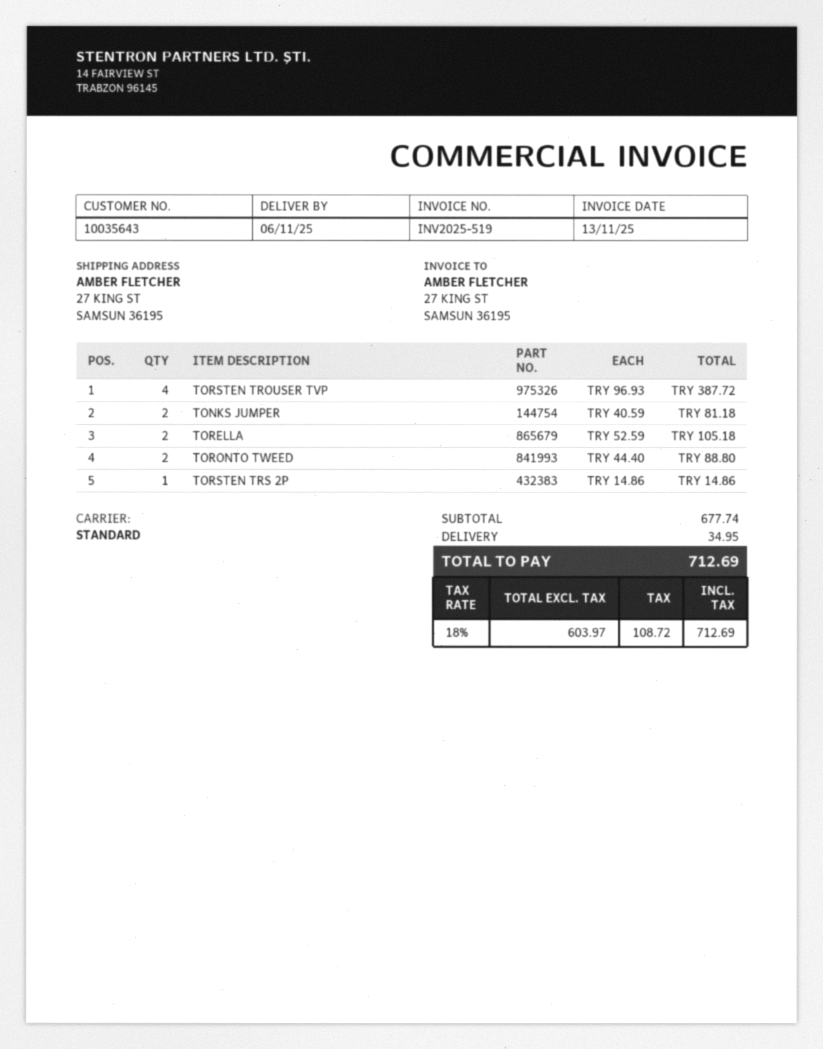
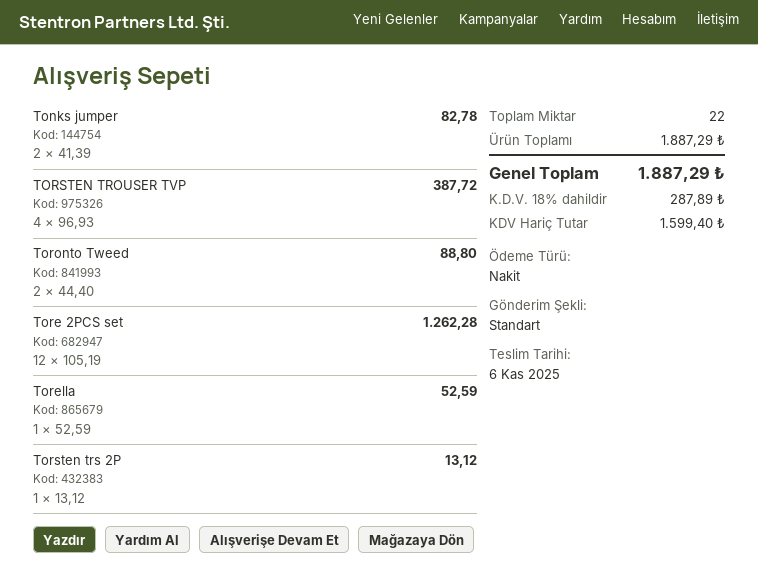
TONKS JUMPER: 2 x 40.59 = 81.18 -> 2 x 41.39 = 82.78
TORELLA: 2 x 52.59 = 105.18 -> 1 x 52.59 = 52.59
TORSTEN TRS 2P: 1 x 14.86 = 14.86 -> 1 x 13.12 = 13.12
Tore 2PCS set: none -> 12 x 105.19 = 1262.28
subtotal: 677.74 -> 1887.29
shipping: 34.95 -> none
net: 603.97 -> 1599.40
tax: 18% = 108.72 -> 18% = 287.89
total: 712.69 -> 1887.29

